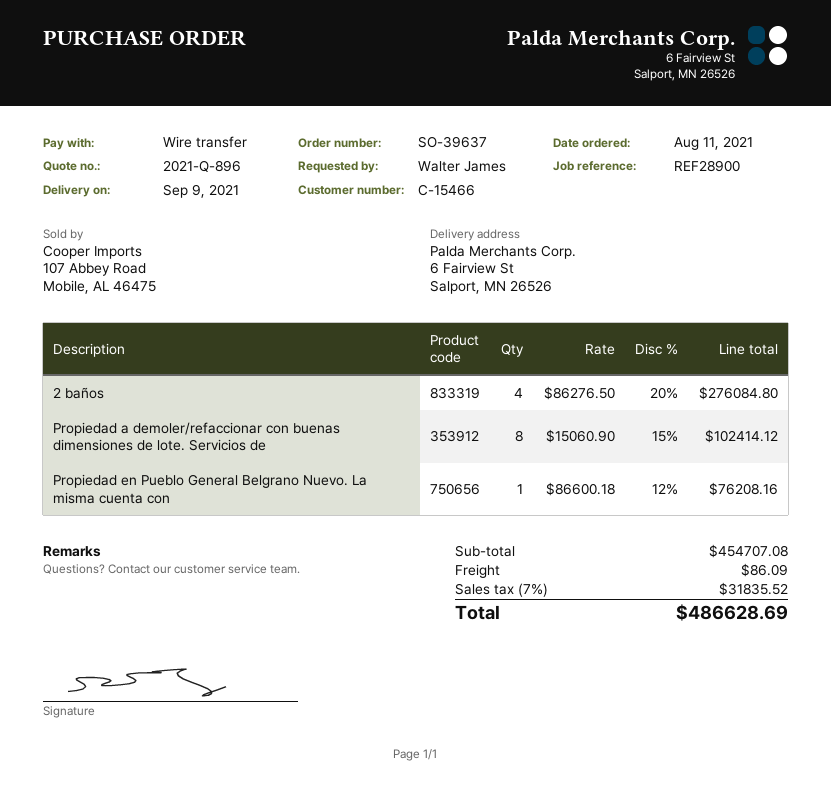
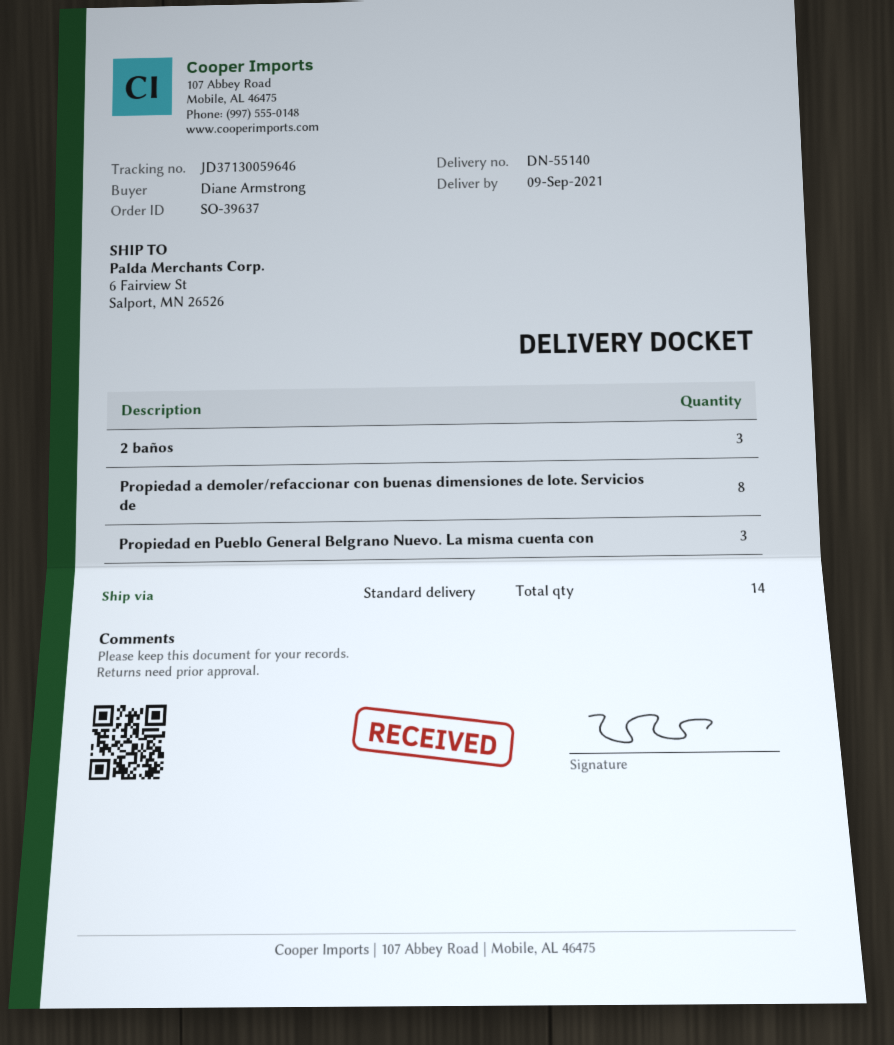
ordered by: Walter James -> Diane Armstrong
2 baños: 4 -> 3
Propiedad en Pueblo General Belgrano Nuevo. La misma cuenta con: 1 -> 3

